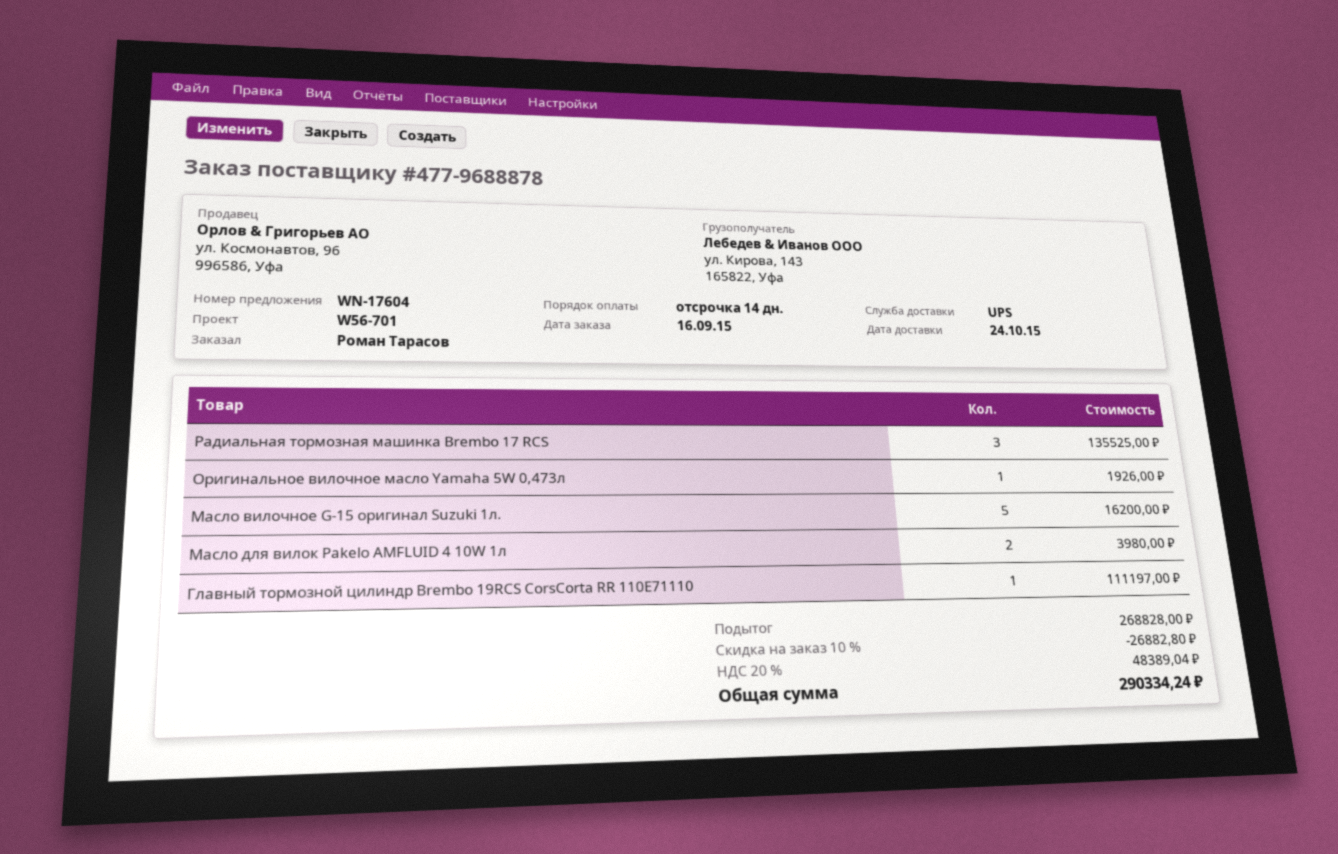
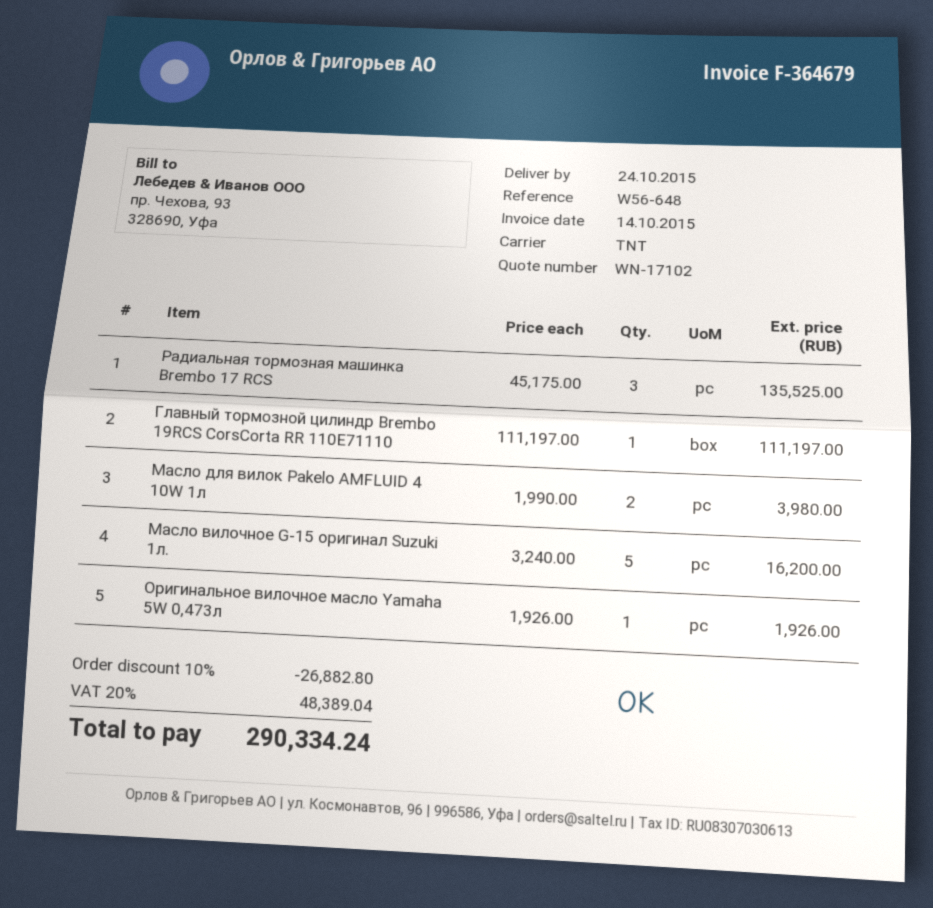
quote number: WN-17604 -> WN-17102
reference: W56-701 -> W56-648
shipping method: UPS -> TNT

